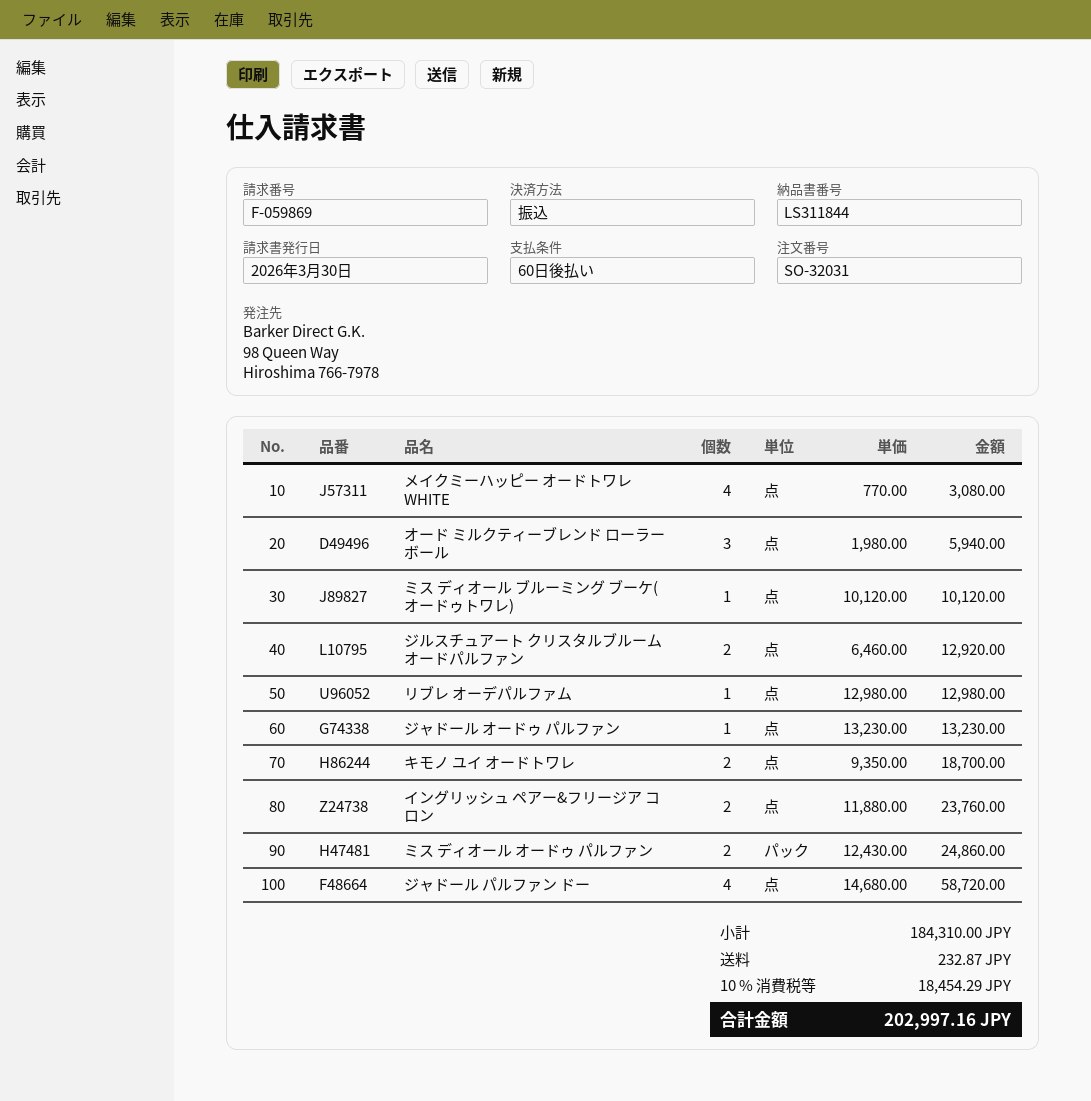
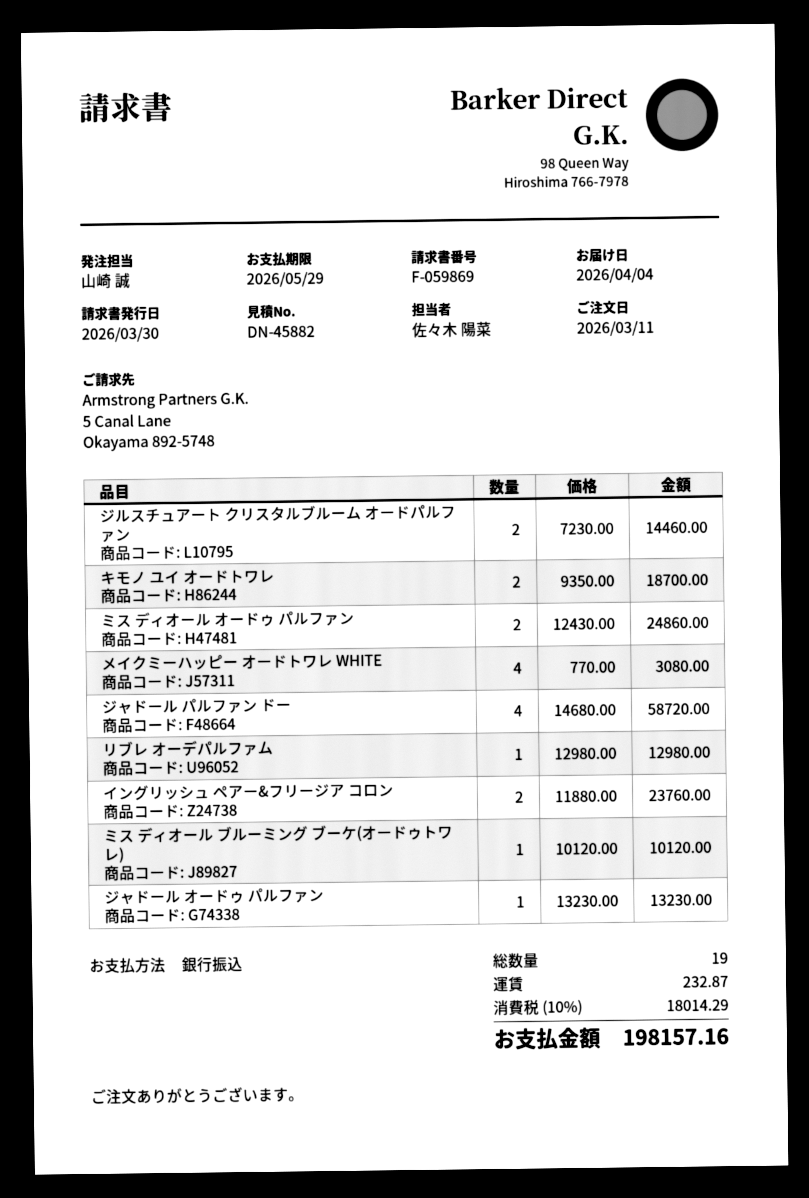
オード ミルクティーブレンド ローラーボール: 3 x 1980.00 = 5940.00 -> none
ジルスチュアート クリスタルブルーム オードパルファン: 2 x 6460.00 = 12920.00 -> 2 x 7230.00 = 14460.00
tax: 10% = 18454.29 -> 10% = 18014.29
total: 202997.16 -> 198157.16

